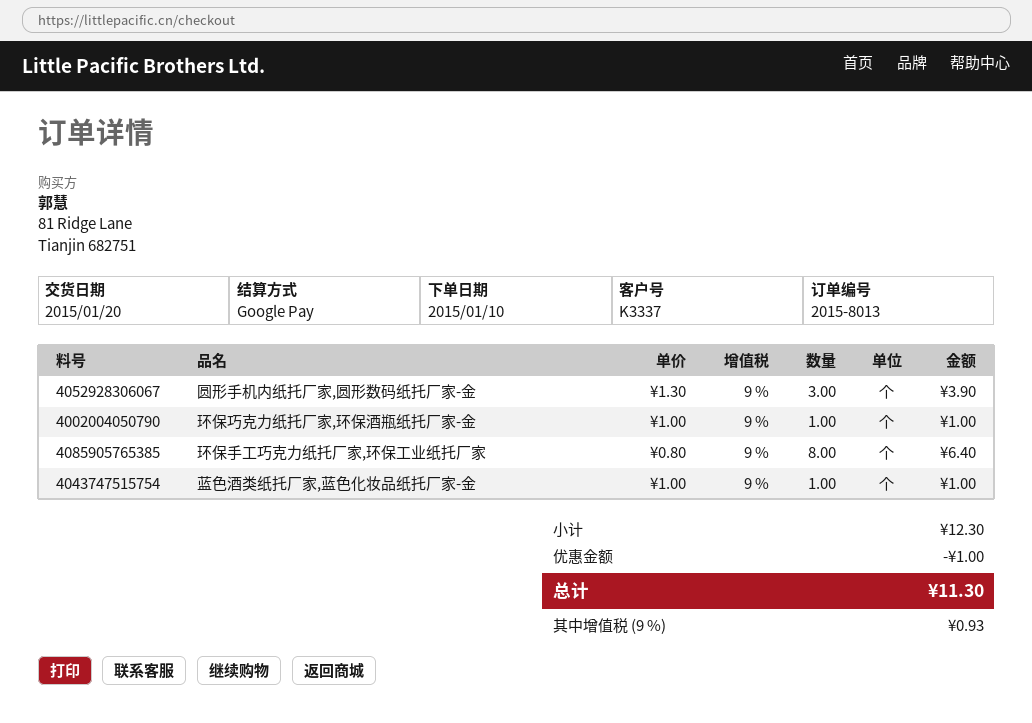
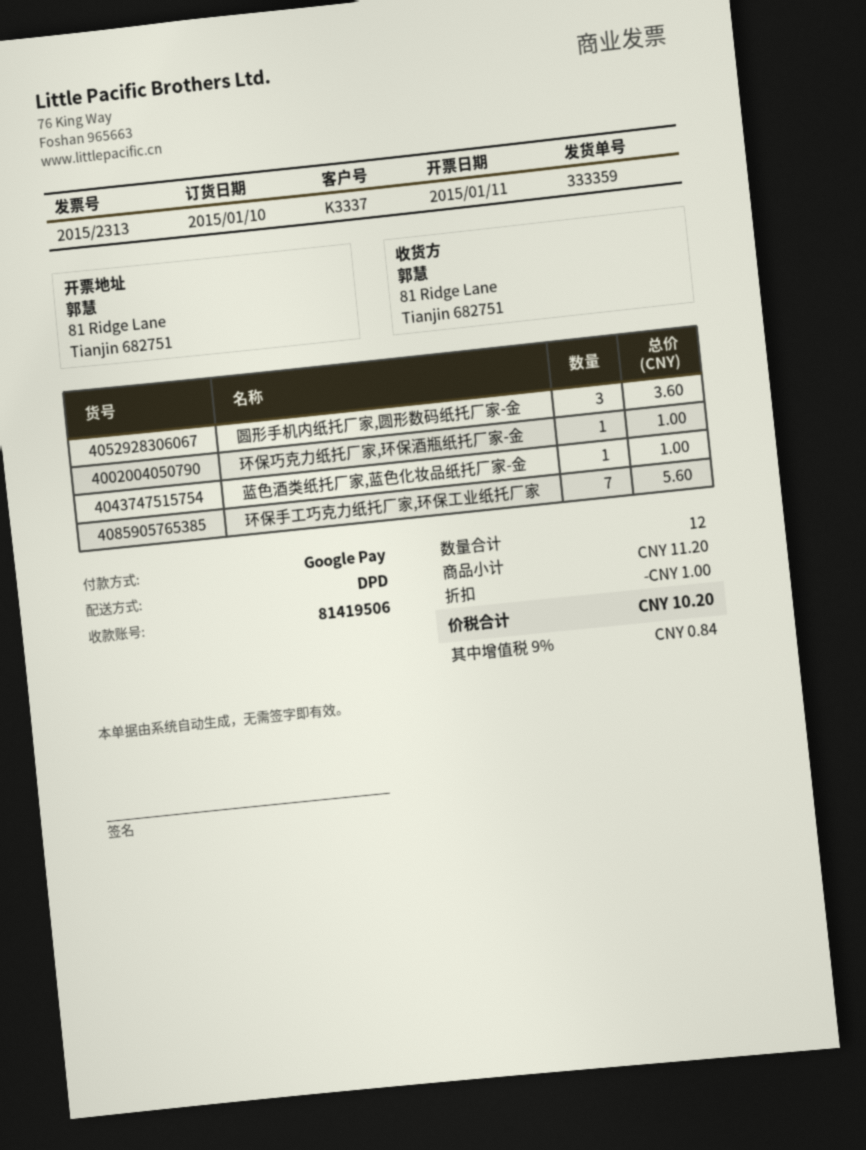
圆形手机内纸托厂家,圆形数码纸托厂家-金: 3 for 3.90 -> 3 for 3.60
环保手工巧克力纸托厂家,环保工业纸托厂家: 8 for 6.40 -> 7 for 5.60
subtotal: 12.30 -> 11.20
tax: 9% = 0.93 -> 9% = 0.84
total: 11.30 -> 10.20

